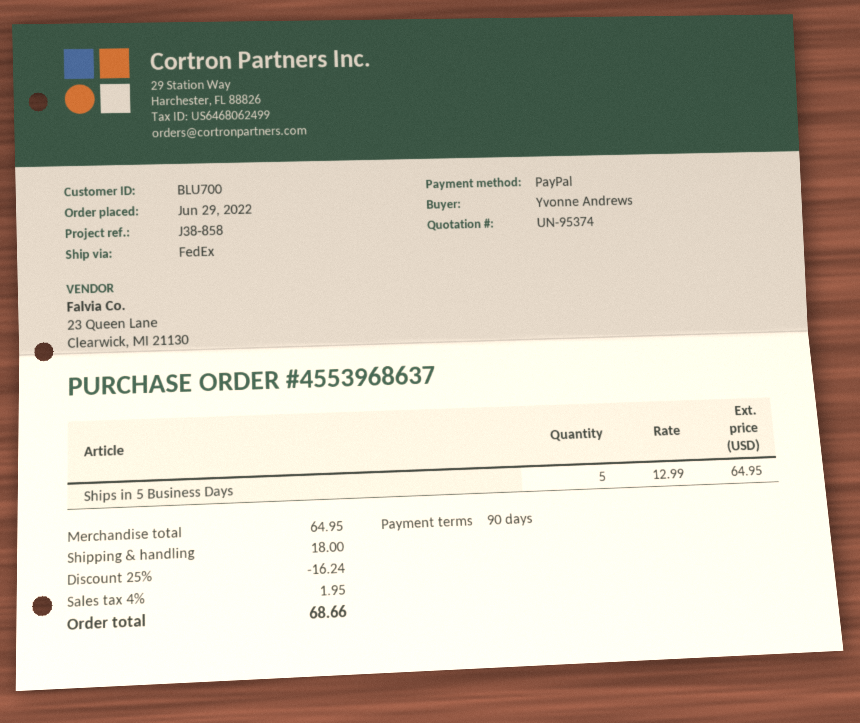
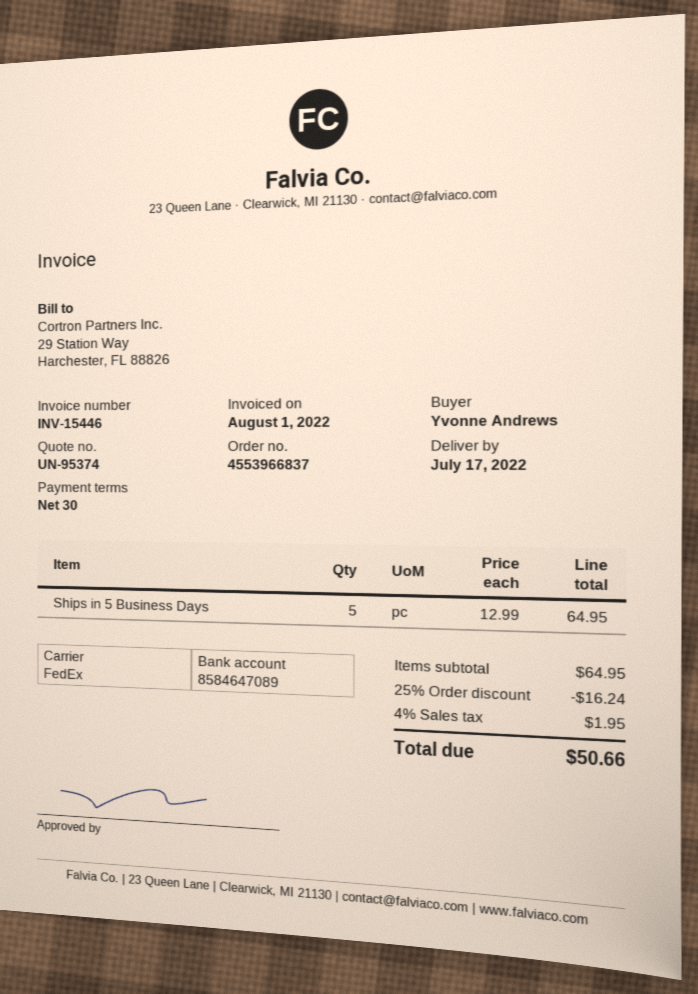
order number: 4553968637 -> 4553966837
payment terms: 90 days -> 30 days
shipping: 18.00 -> none
total: 68.66 -> 50.66

